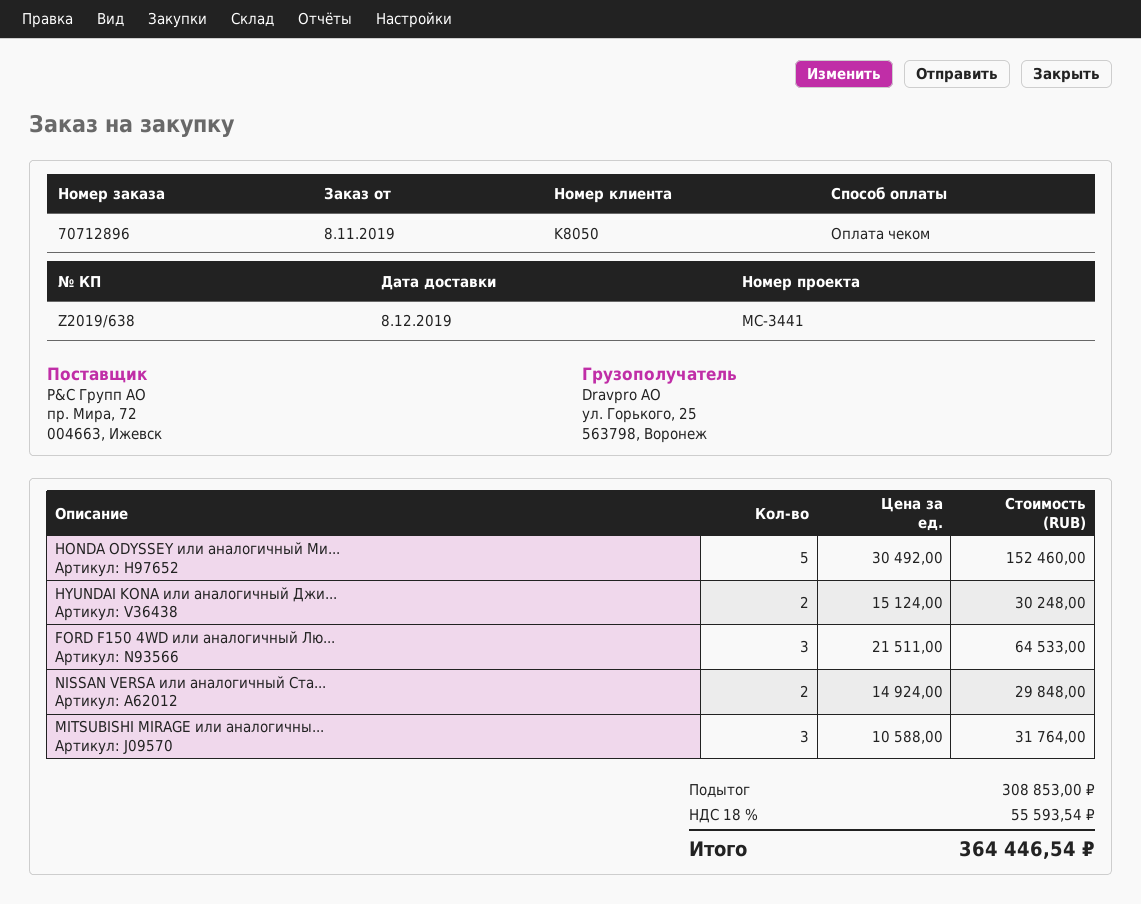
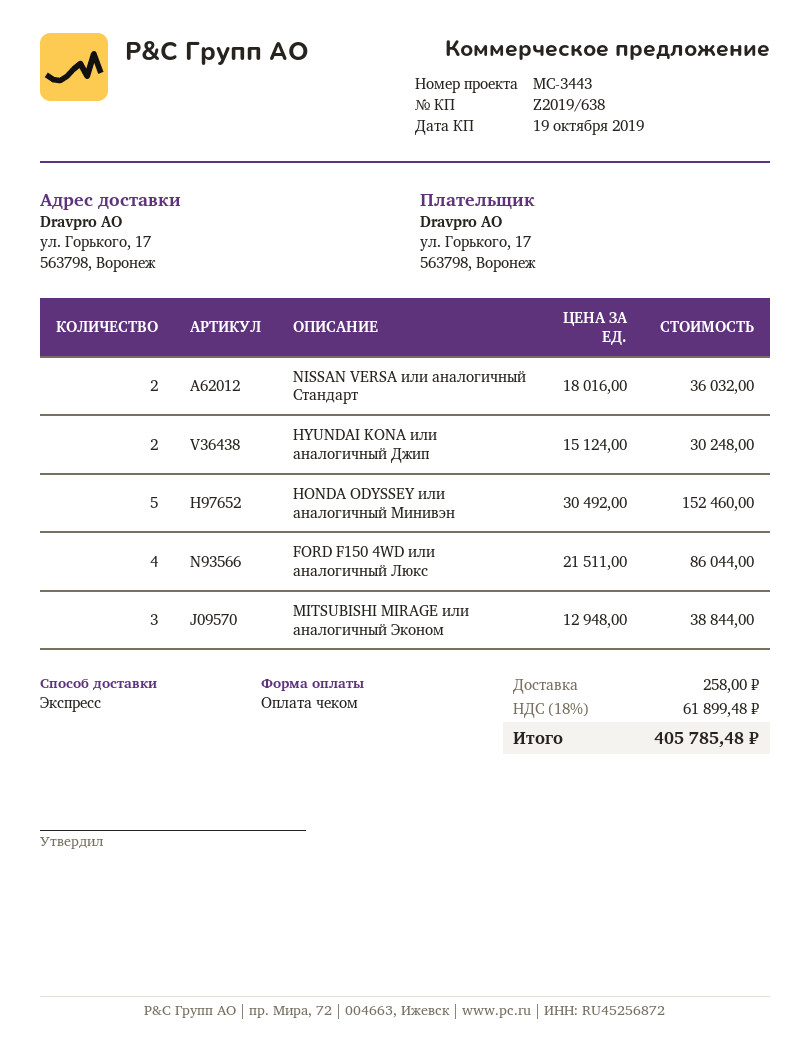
reference: MC-3441 -> MC-3443
ship to: ул. Горького, 25, 563798, Воронеж -> ул. Горького, 17, 563798, Воронеж
FORD F150 4WD или аналогичный Лю...: 3 x 21511.00 = 64533.00 -> 4 x 21511.00 = 86044.00
NISSAN VERSA или аналогичный Ста...: 2 x 14924.00 = 29848.00 -> 2 x 18016.00 = 36032.00
MITSUBISHI MIRAGE или аналогичны...: 3 x 10588.00 = 31764.00 -> 3 x 12948.00 = 38844.00
shipping: none -> 258.00
tax: 18% = 55593.54 -> 18% = 61899.48
total: 364446.54 -> 405785.48

